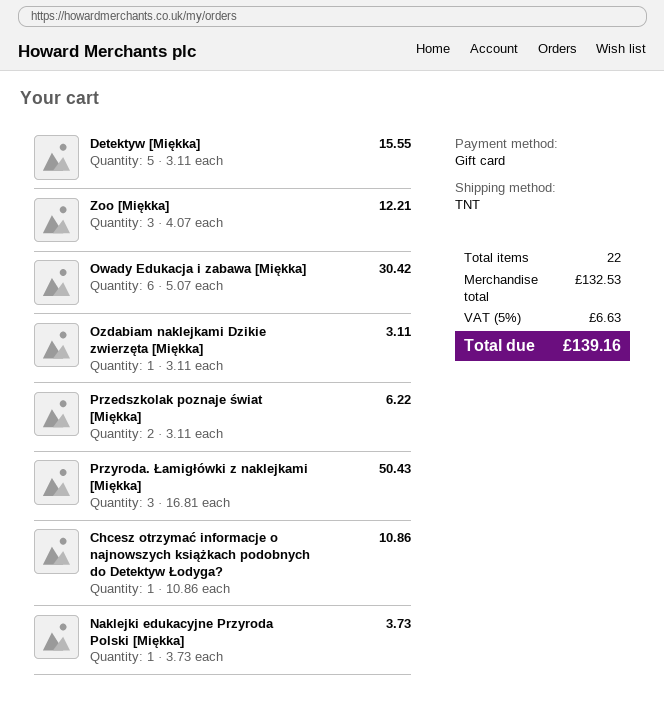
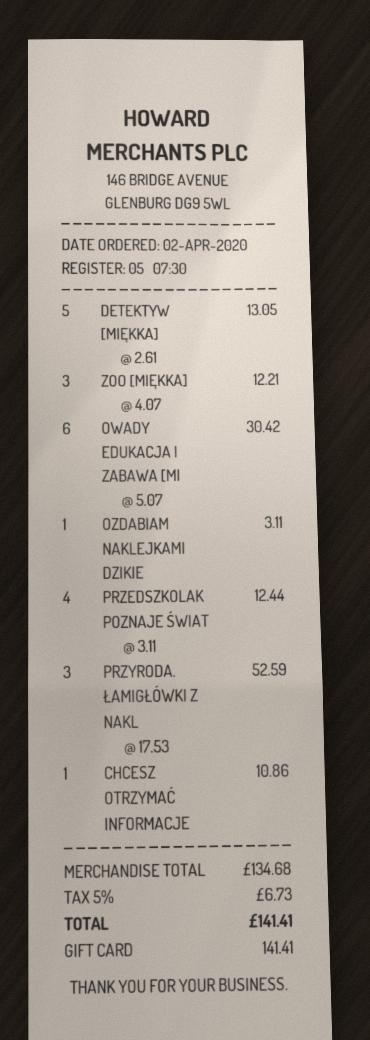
Detektyw [Miękka]: 5 x 3.11 = 15.55 -> 5 x 2.61 = 13.05
Przedszkolak poznaje świat [Miękka]: 2 x 3.11 = 6.22 -> 4 x 3.11 = 12.44
Przyroda. Łamigłówki z naklejkami [Miękka]: 3 x 16.81 = 50.43 -> 3 x 17.53 = 52.59
Naklejki edukacyjne Przyroda Polski [Miękka]: 1 x 3.73 = 3.73 -> none
subtotal: 132.53 -> 134.68
tax: 5% = 6.63 -> 5% = 6.73
total: 139.16 -> 141.41

